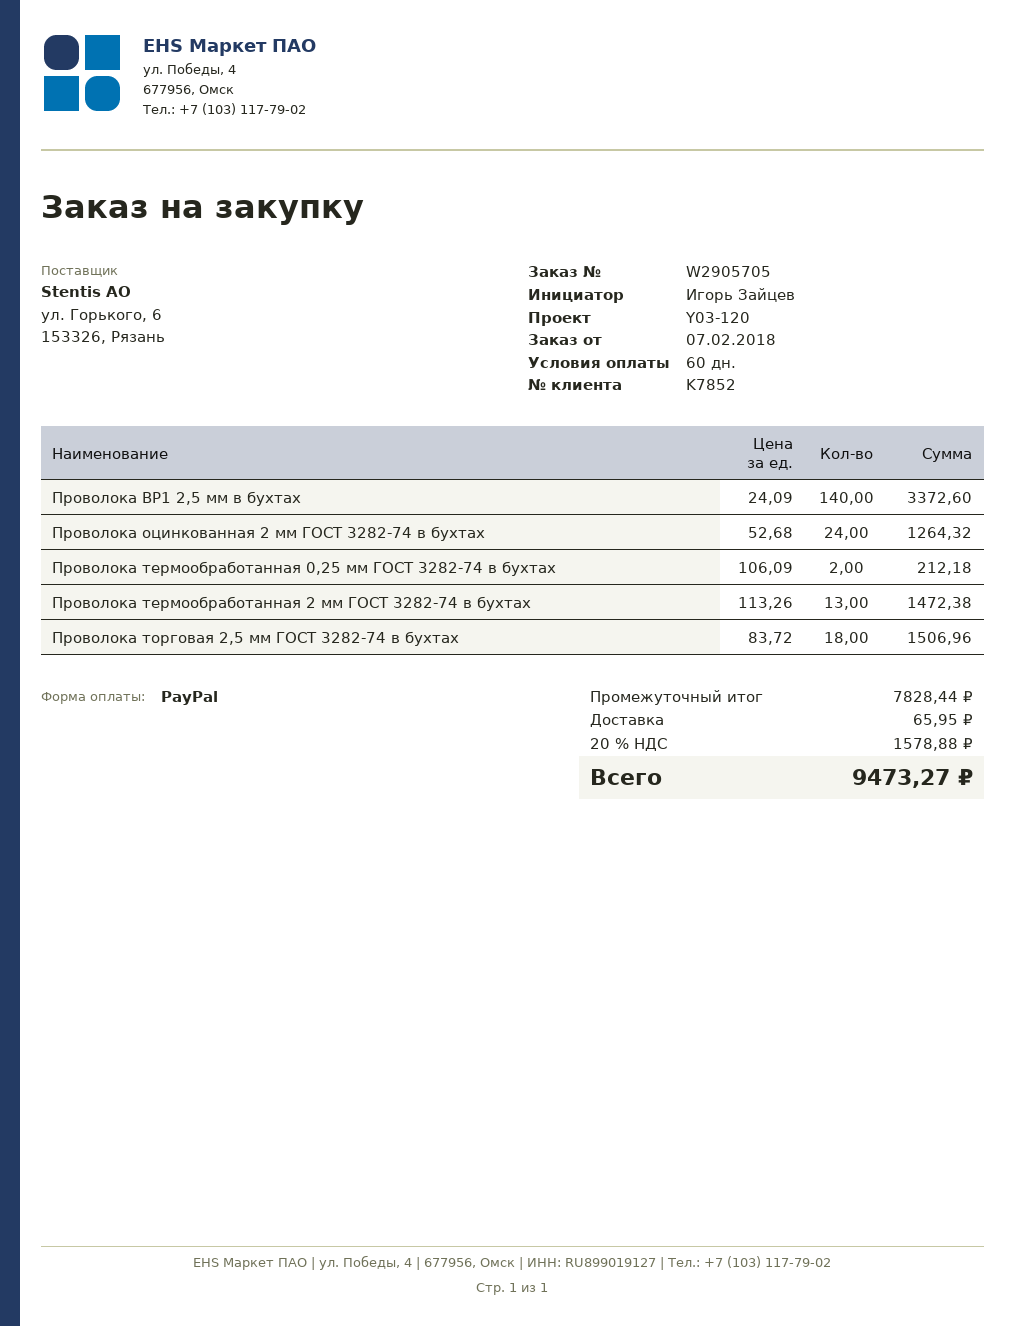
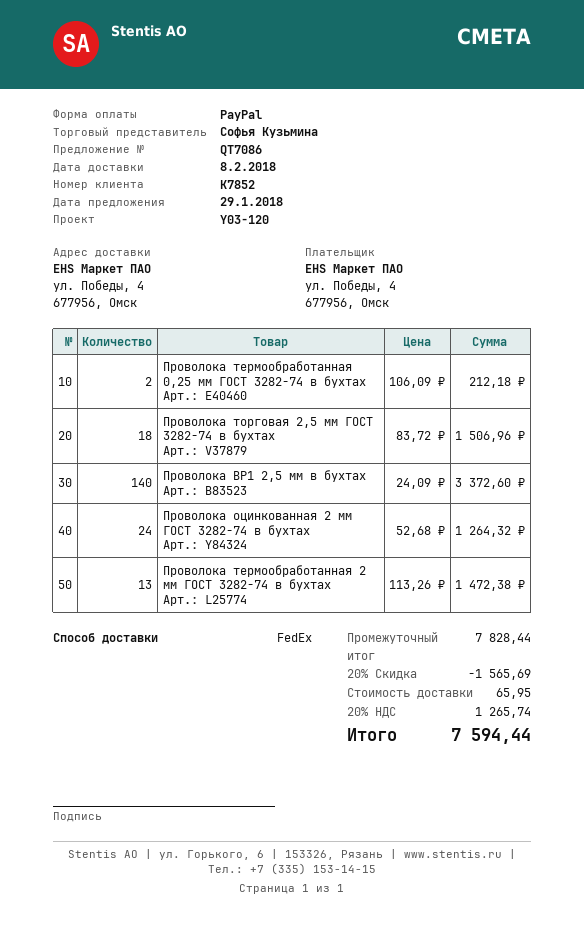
discount: none -> 20% = 1565.69
tax: 20% = 1578.88 -> 20% = 1265.74
total: 9473.27 -> 7594.44

